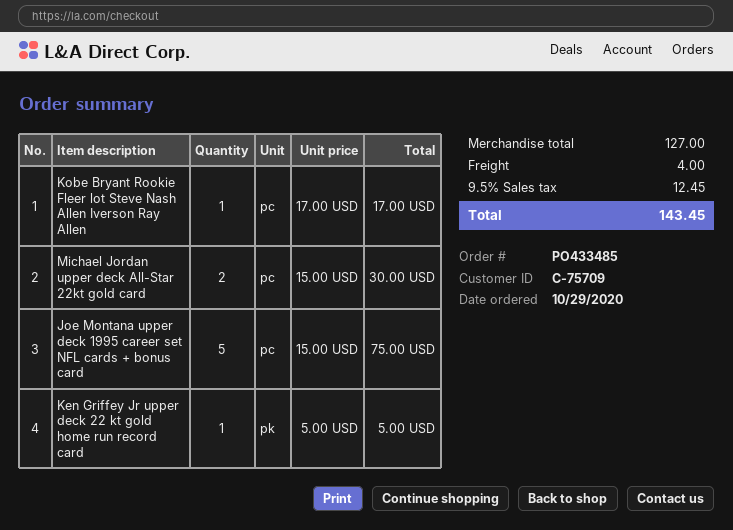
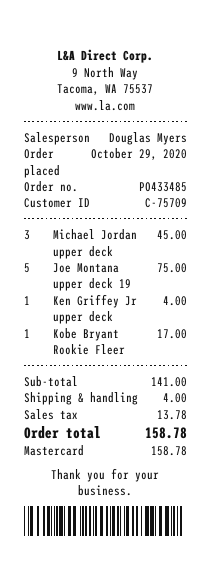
Michael Jordan upper deck All-Star 22kt gold card: 2 for 30.00 -> 3 for 45.00
Ken Griffey Jr upper deck 22 kt gold home run record card: 1 for 5.00 -> 1 for 4.00
subtotal: 127.00 -> 141.00
tax: 12.45 -> 13.78
total: 143.45 -> 158.78

